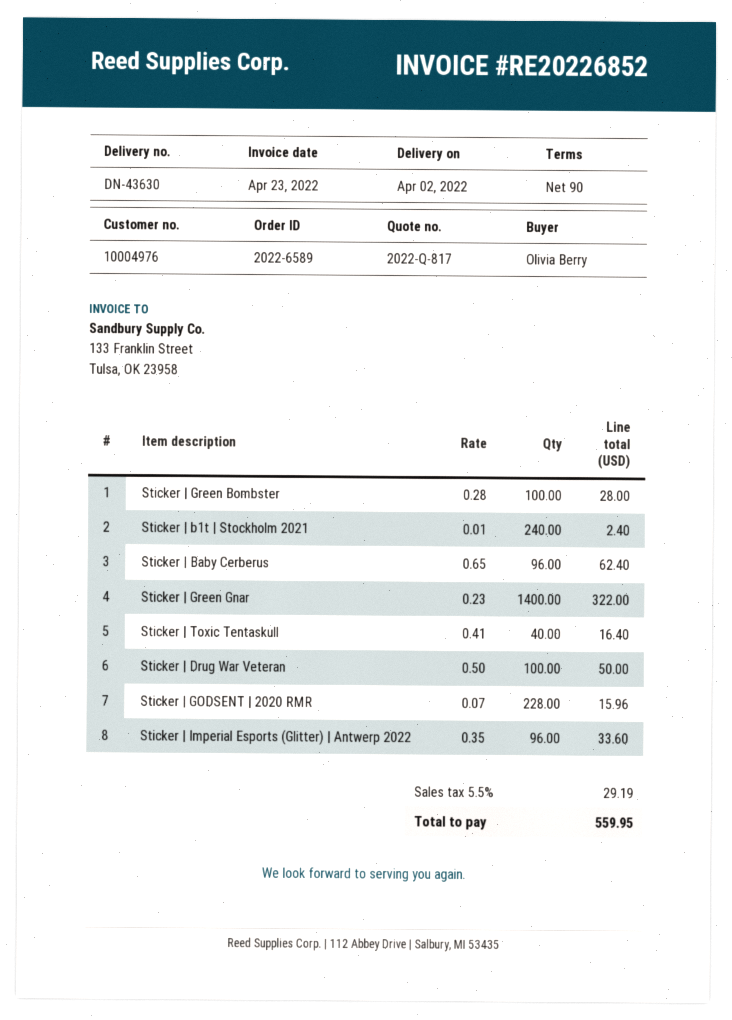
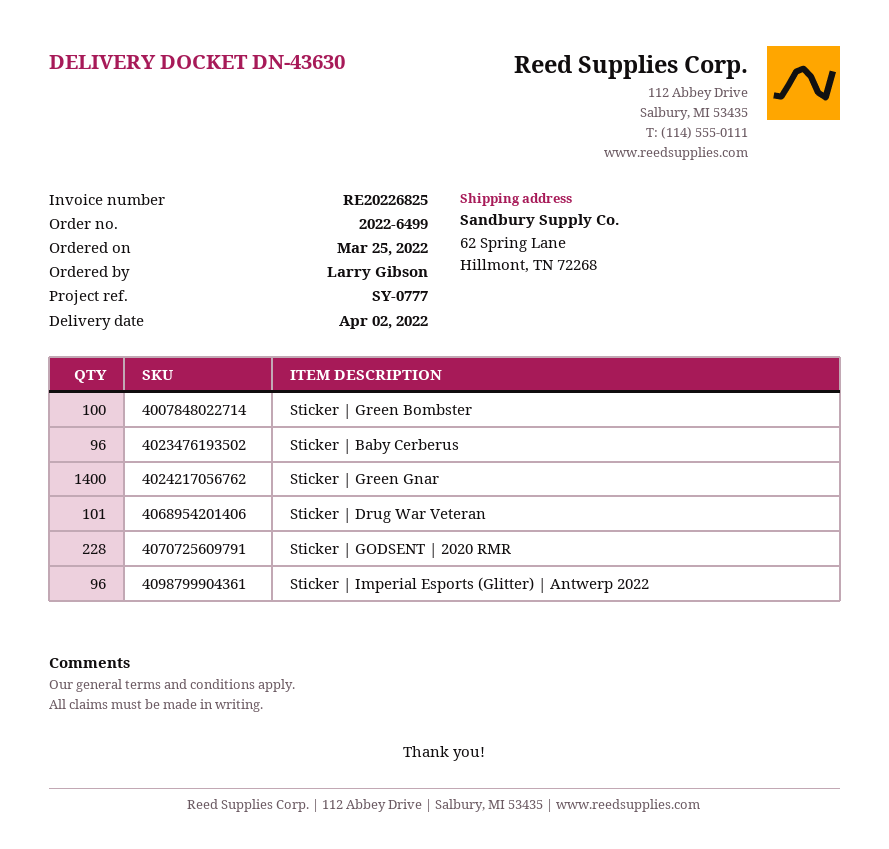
order number: 2022-6589 -> 2022-6499
invoice number: RE20226852 -> RE20226825
ordered by: Olivia Berry -> Larry Gibson
Sticker | b1t | Stockholm 2021: 240 -> none
Sticker | Toxic Tentaskull: 40 -> none
Sticker | Drug War Veteran: 100 -> 101

